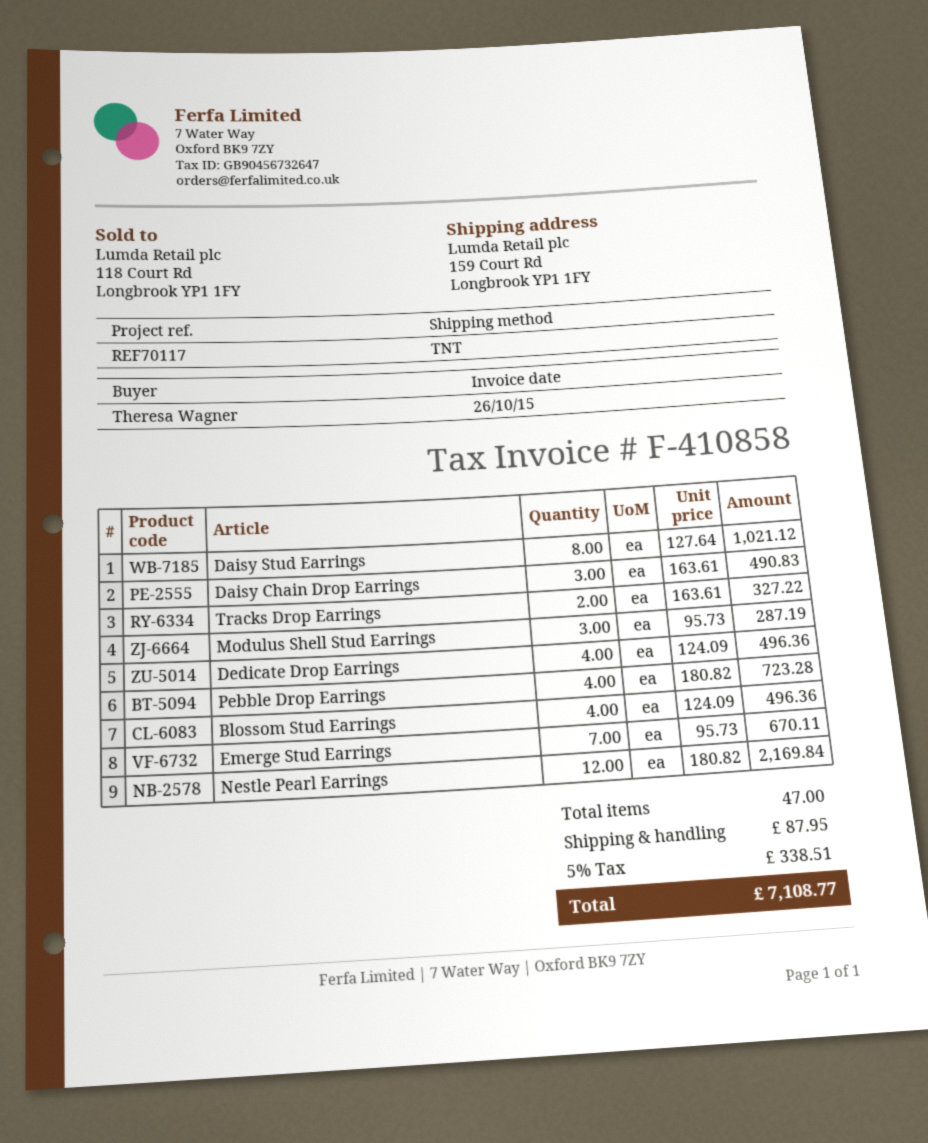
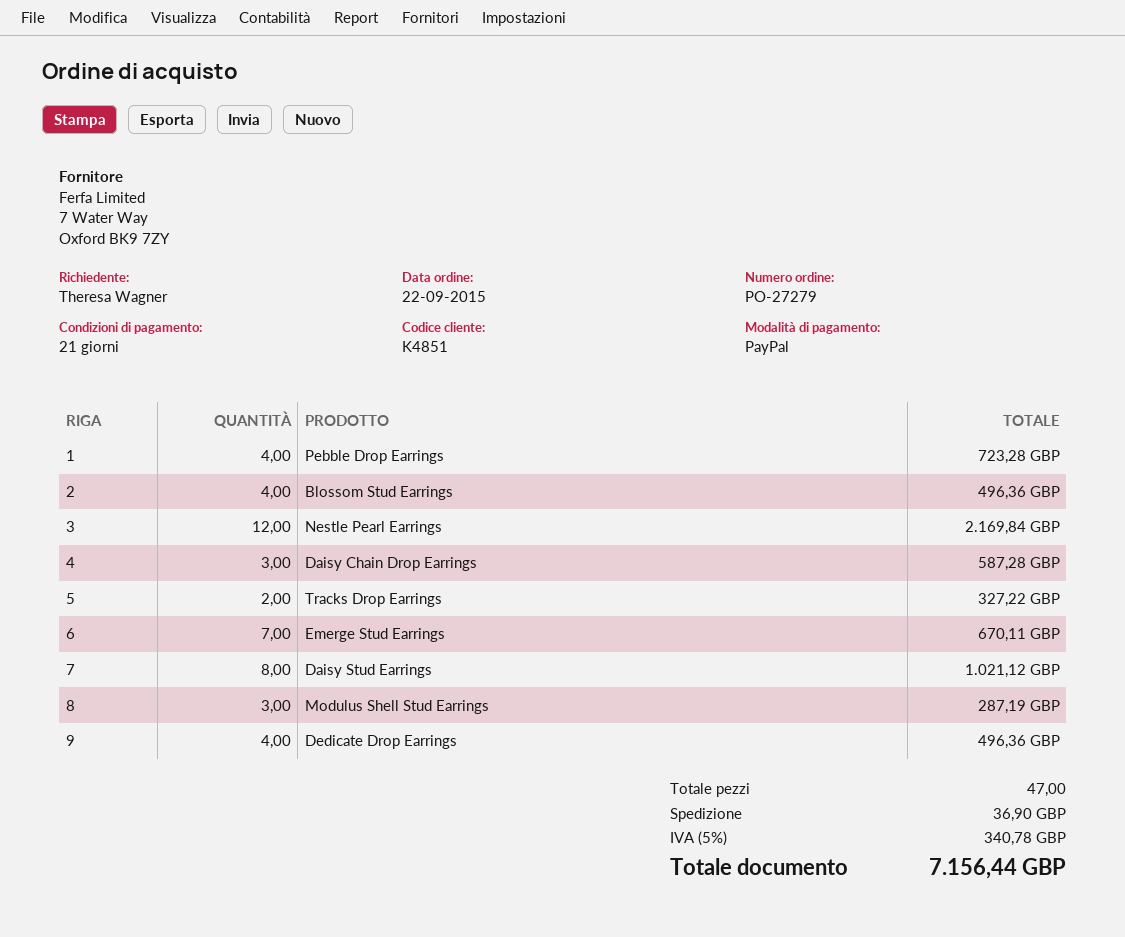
Daisy Chain Drop Earrings: 3 for 490.83 -> 3 for 587.28
shipping: 87.95 -> 36.90
tax: 5% = 338.51 -> 5% = 340.78
total: 7108.77 -> 7156.44

